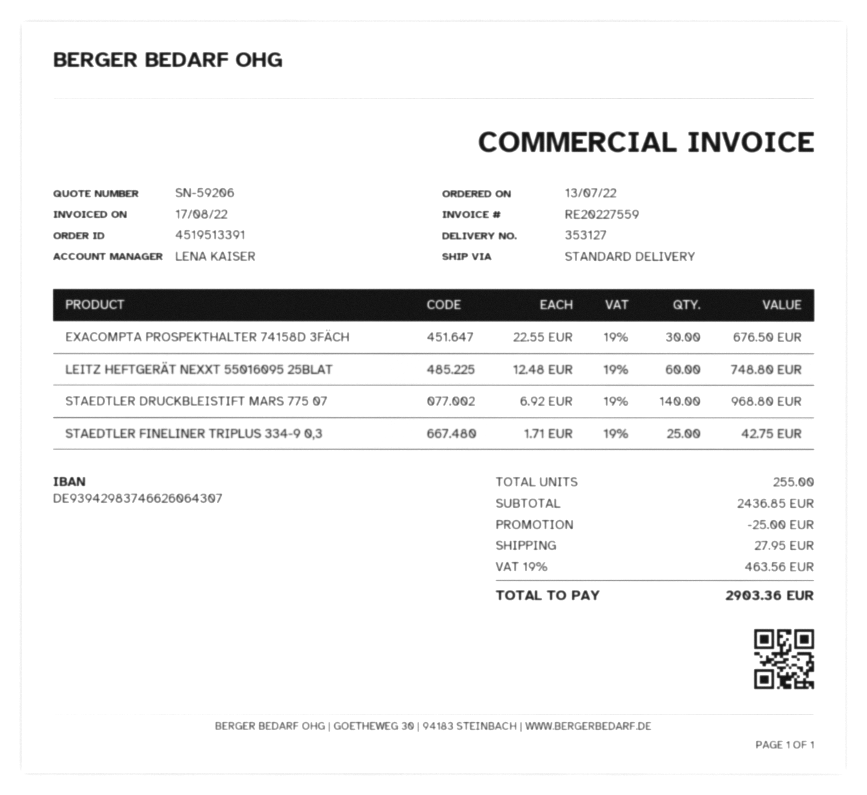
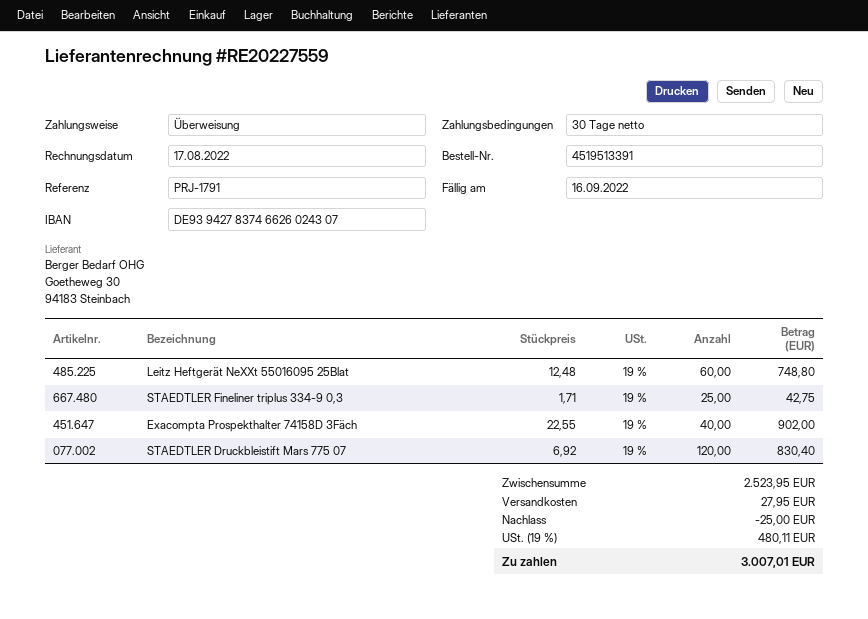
bank account: DE93942983746626064307 -> DE93942783746626024307
EXACOMPTA PROSPEKTHALTER 74158D 3FÄCH: 30 x 22.55 = 676.50 -> 40 x 22.55 = 902.00
STAEDTLER DRUCKBLEISTIFT MARS 775 07: 140 x 6.92 = 968.80 -> 120 x 6.92 = 830.40
subtotal: 2436.85 -> 2523.95
tax: 19% = 463.56 -> 19% = 480.11
total: 2903.36 -> 3007.01

